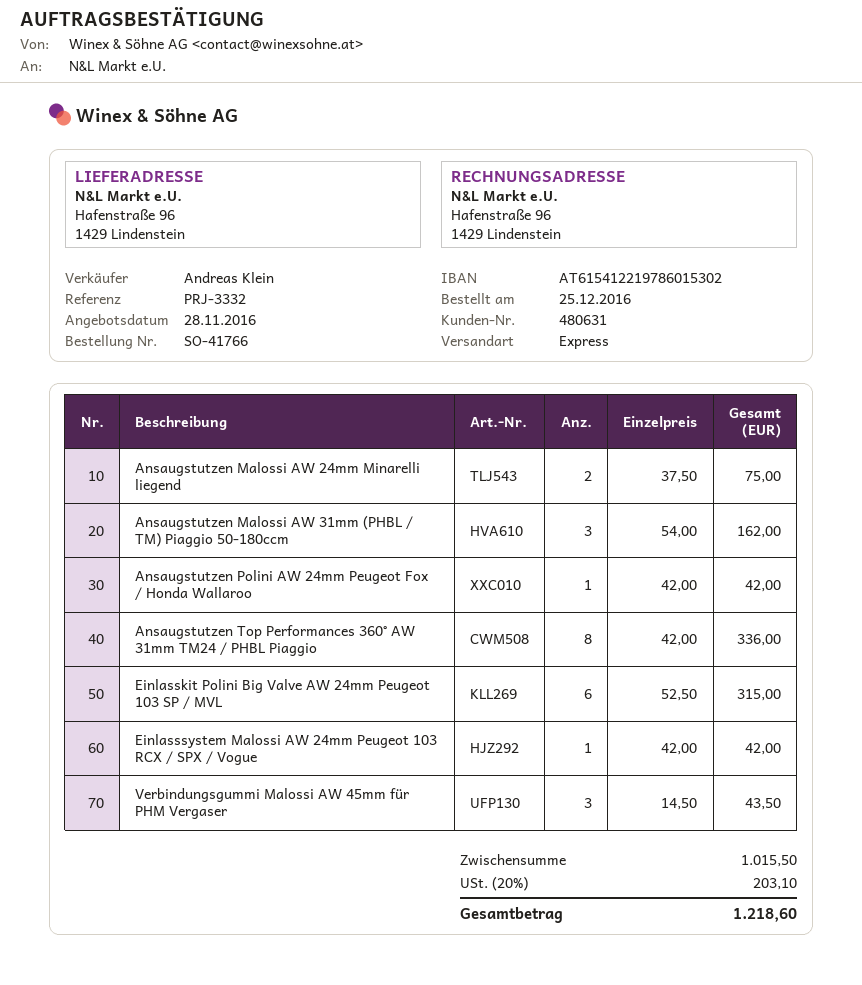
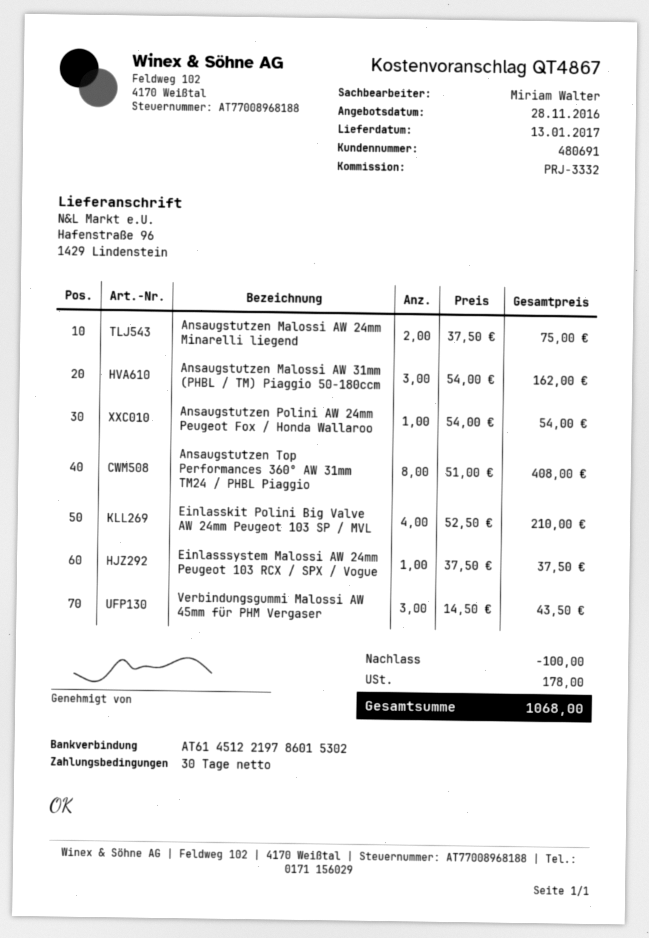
customer number: 480631 -> 480691
sales rep: Andreas Klein -> Miriam Walter
bank account: AT615412219786015302 -> AT614512219786015302
Ansaugstutzen Polini AW 24mm Peugeot Fox / Honda Wallaroo: 1 x 42.00 = 42.00 -> 1 x 54.00 = 54.00
Ansaugstutzen Top Performances 360° AW 31mm TM24 / PHBL Piaggio: 8 x 42.00 = 336.00 -> 8 x 51.00 = 408.00
Einlasskit Polini Big Valve AW 24mm Peugeot 103 SP / MVL: 6 x 52.50 = 315.00 -> 4 x 52.50 = 210.00
Einlasssystem Malossi AW 24mm Peugeot 103 RCX / SPX / Vogue: 1 x 42.00 = 42.00 -> 1 x 37.50 = 37.50
discount: none -> 100.00
tax: 203.10 -> 178.00
total: 1218.60 -> 1068.00

